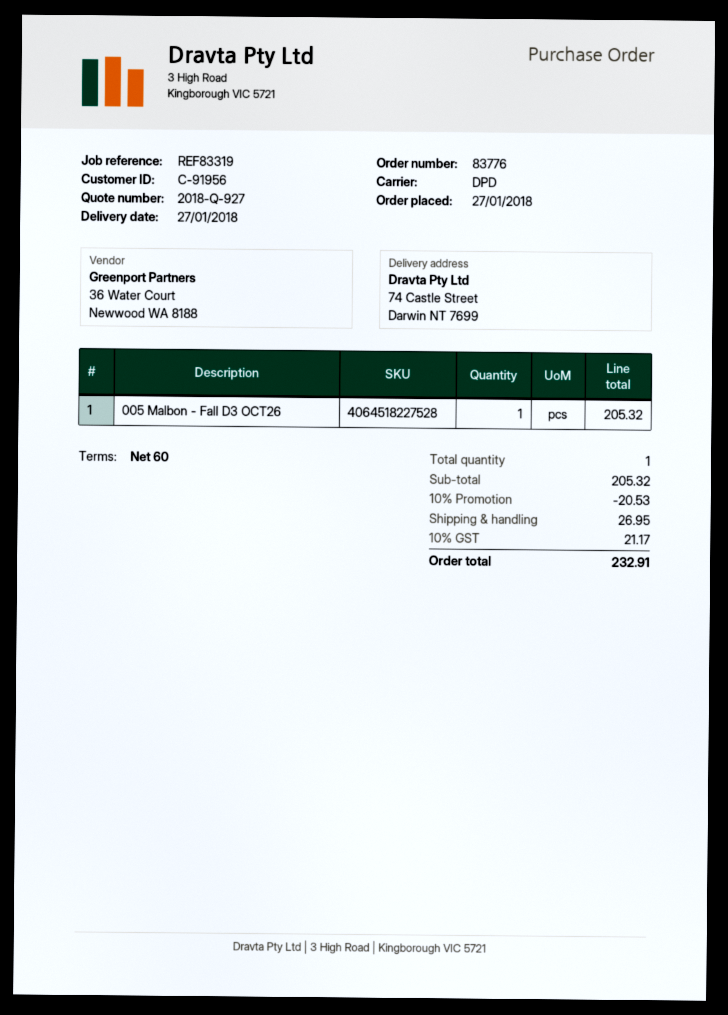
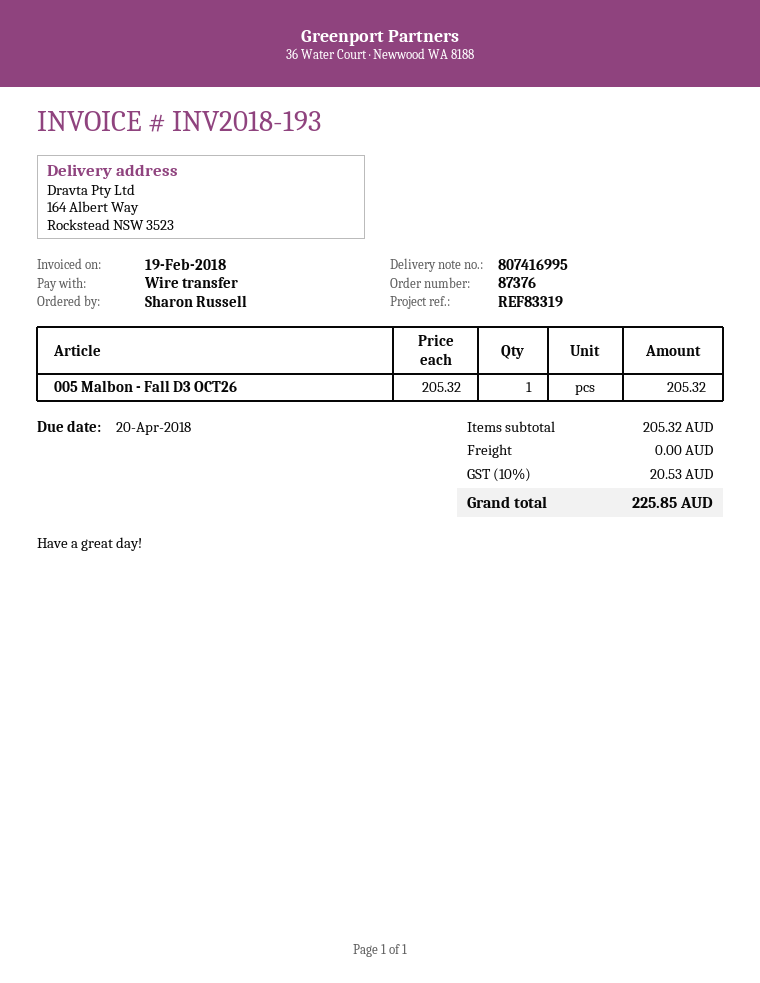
order number: 83776 -> 87376
ship to: 74 Castle Street, Darwin NT 7699 -> 164 Albert Way, Rockstead NSW 3523
discount: 10% = 20.53 -> none
shipping: 26.95 -> 0.00
tax: 10% = 21.17 -> 10% = 20.53
total: 232.91 -> 225.85

